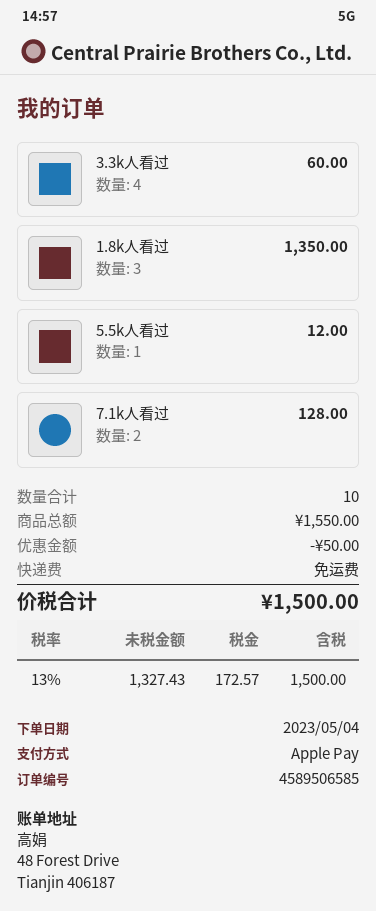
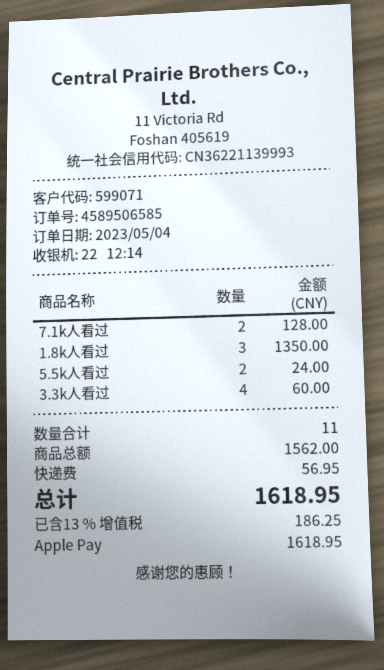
5.5k人看过: 1 for 12.00 -> 2 for 24.00
total quantity: 10 -> 11
subtotal: 1550.00 -> 1562.00
discount: 50.00 -> none
shipping: 0.00 -> 56.95
tax: 13% = 172.57 -> 13% = 186.25
total: 1500.00 -> 1618.95

